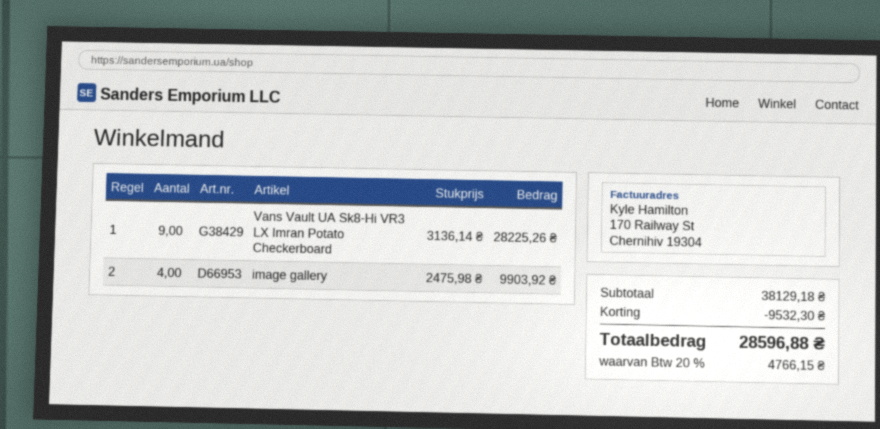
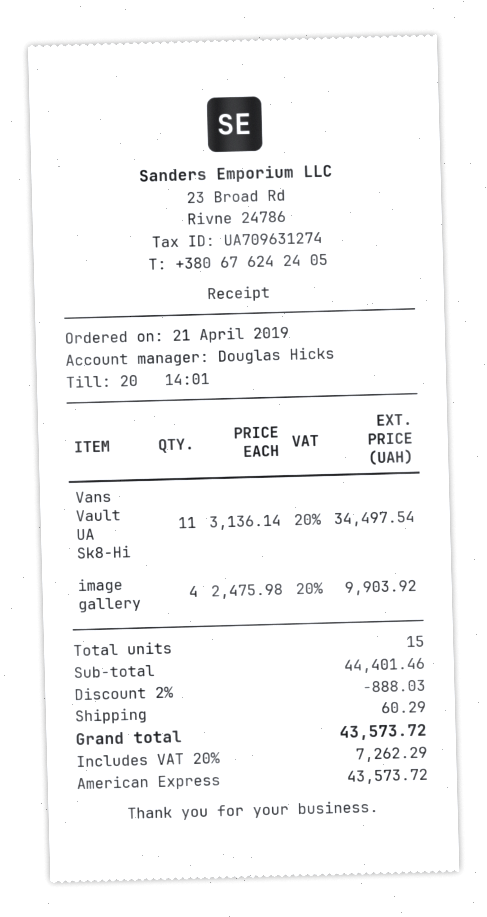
Vans Vault UA Sk8-Hi VR3 LX Imran Potato Checkerboard: 9 x 3136.14 = 28225.26 -> 11 x 3136.14 = 34497.54
subtotal: 38129.18 -> 44401.46
discount: 9532.30 -> 888.03
shipping: none -> 60.29
tax: 20% = 4766.15 -> 20% = 7262.29
total: 28596.88 -> 43573.72

